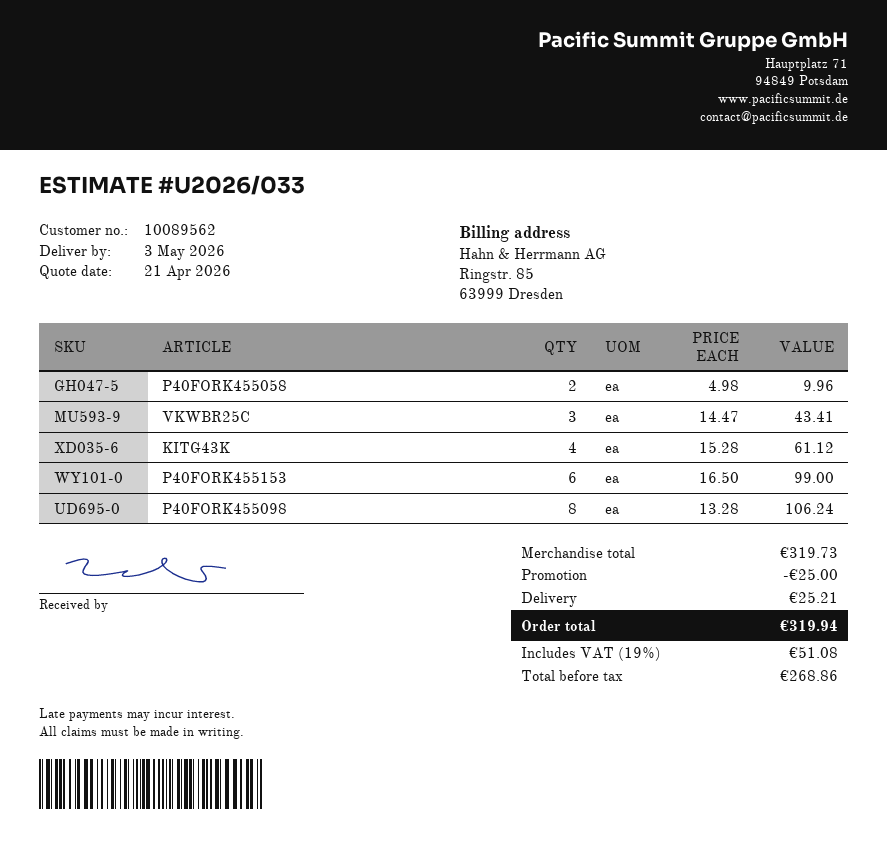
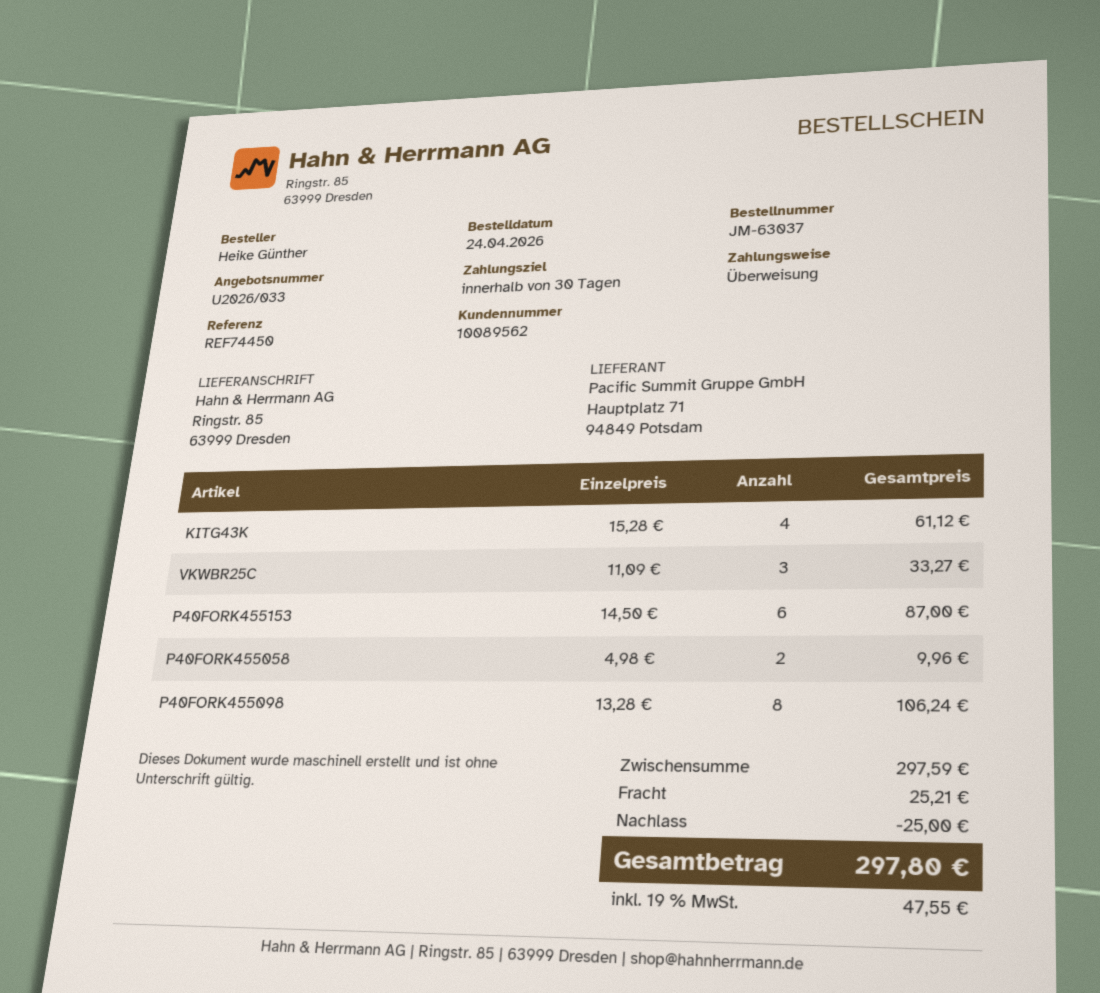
VKWBR25C: 3 x 14.47 = 43.41 -> 3 x 11.09 = 33.27
P40FORK455153: 6 x 16.50 = 99.00 -> 6 x 14.50 = 87.00
subtotal: 319.73 -> 297.59
tax: 19% = 51.08 -> 19% = 47.55
total: 319.94 -> 297.80

